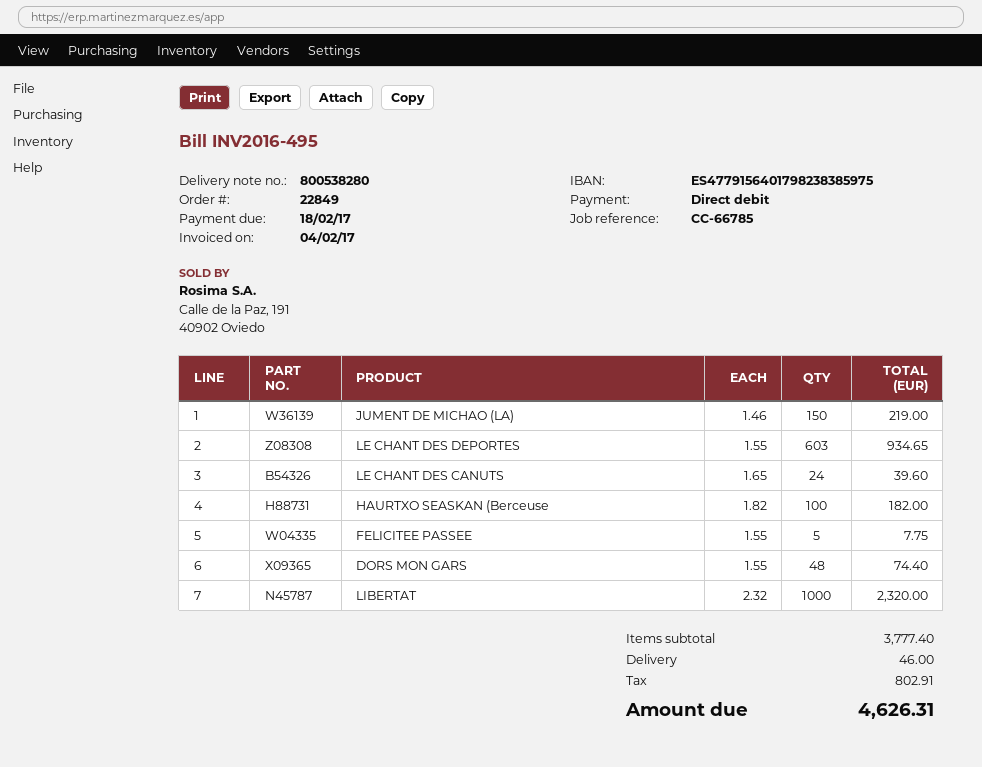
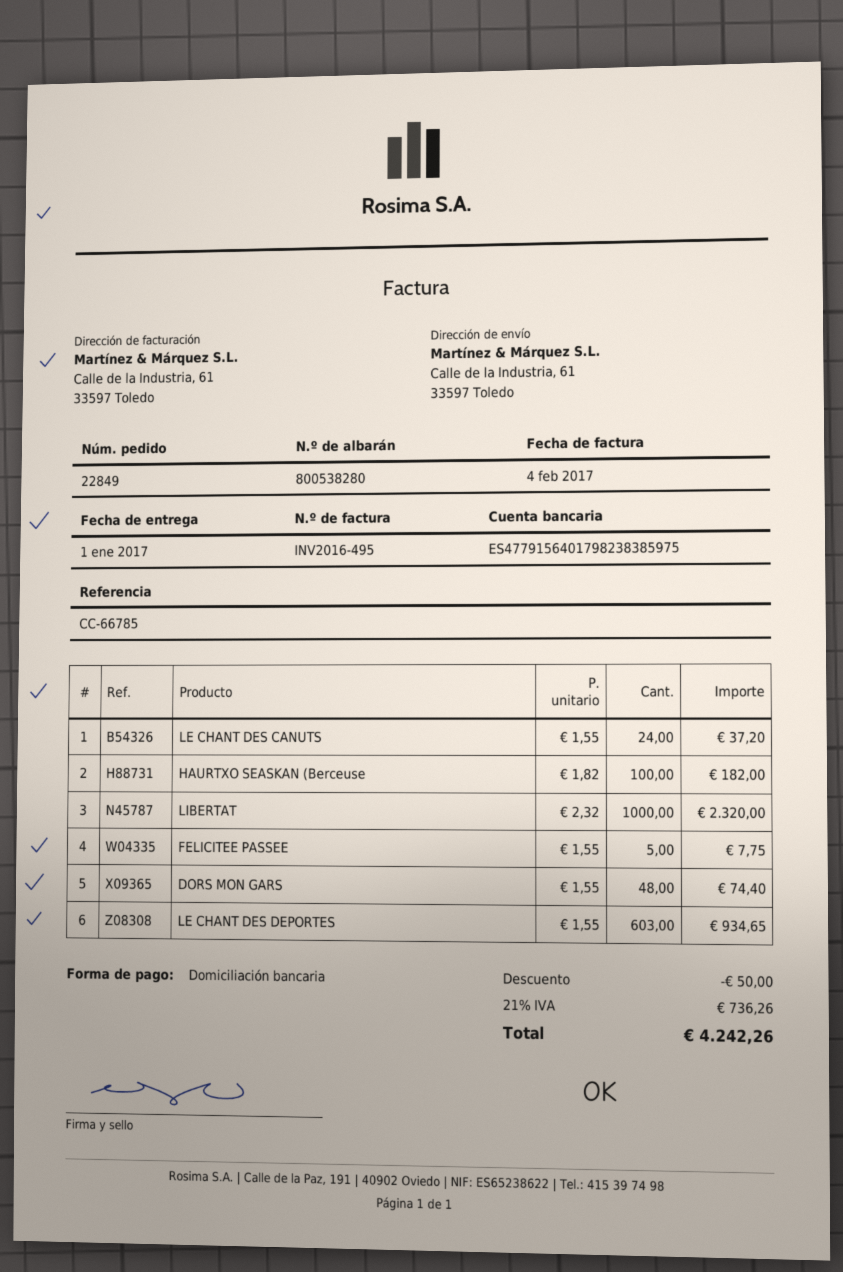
JUMENT DE MICHAO (LA): 150 x 1.46 = 219.00 -> none
LE CHANT DES CANUTS: 24 x 1.65 = 39.60 -> 24 x 1.55 = 37.20
discount: none -> 50.00
shipping: 46.00 -> none
tax: 802.91 -> 736.26
total: 4626.31 -> 4242.26

